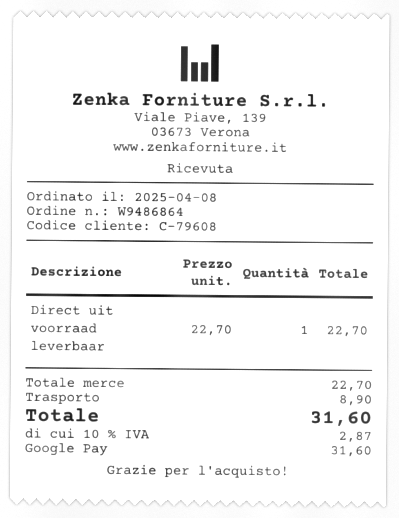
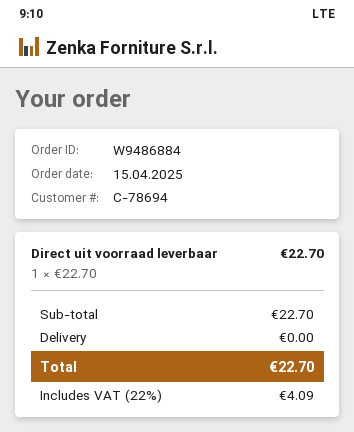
order number: W9486864 -> W9486884
order date: 2025-04-08 -> 2025-04-15
customer number: C-79608 -> C-78694
shipping: 8.90 -> 0.00
tax: 10% = 2.87 -> 22% = 4.09
total: 31.60 -> 22.70

